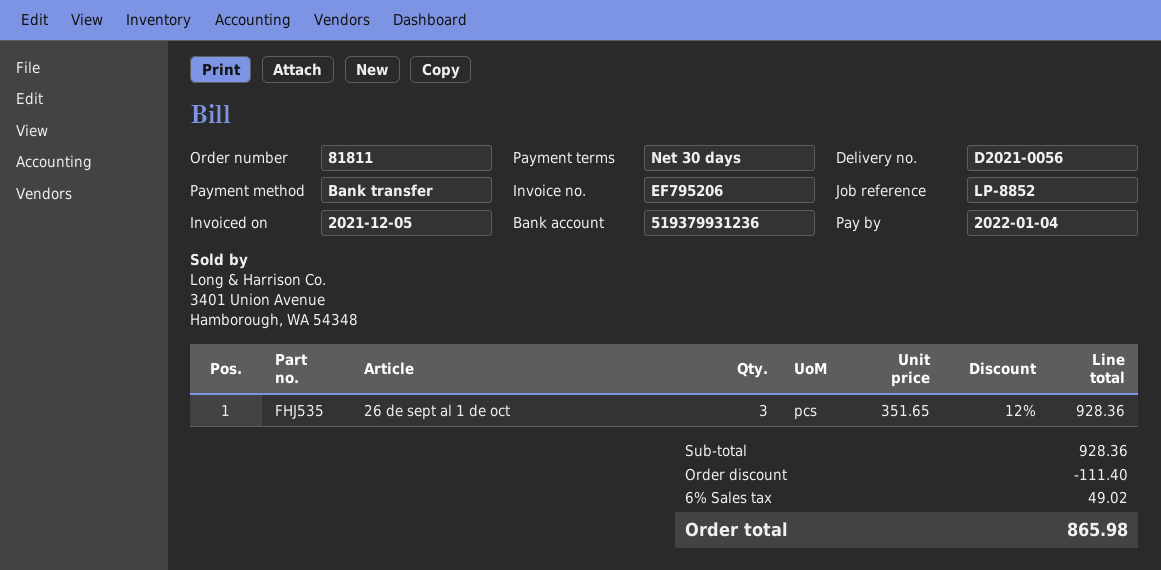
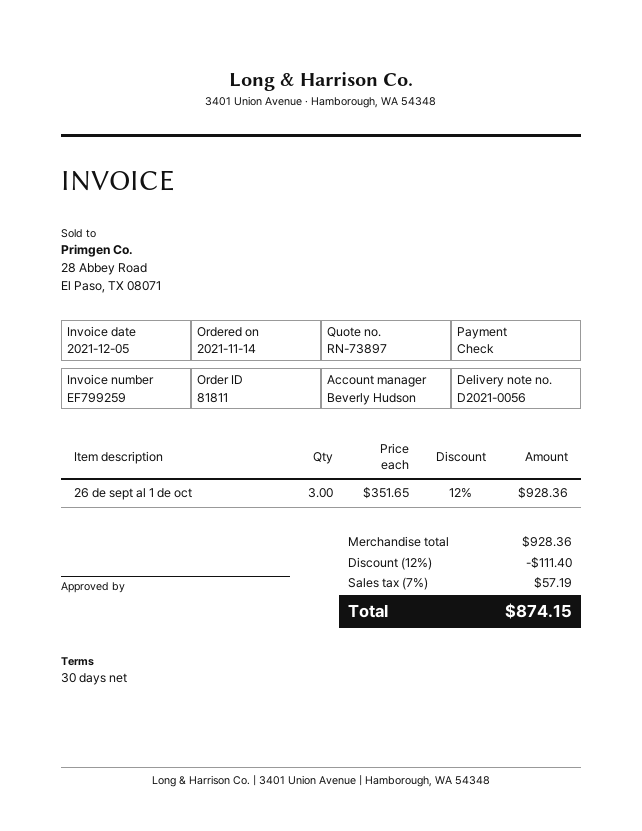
invoice number: EF795206 -> EF799259
payment method: bank transfer -> cheque
tax: 6% = 49.02 -> 7% = 57.19
total: 865.98 -> 874.15

